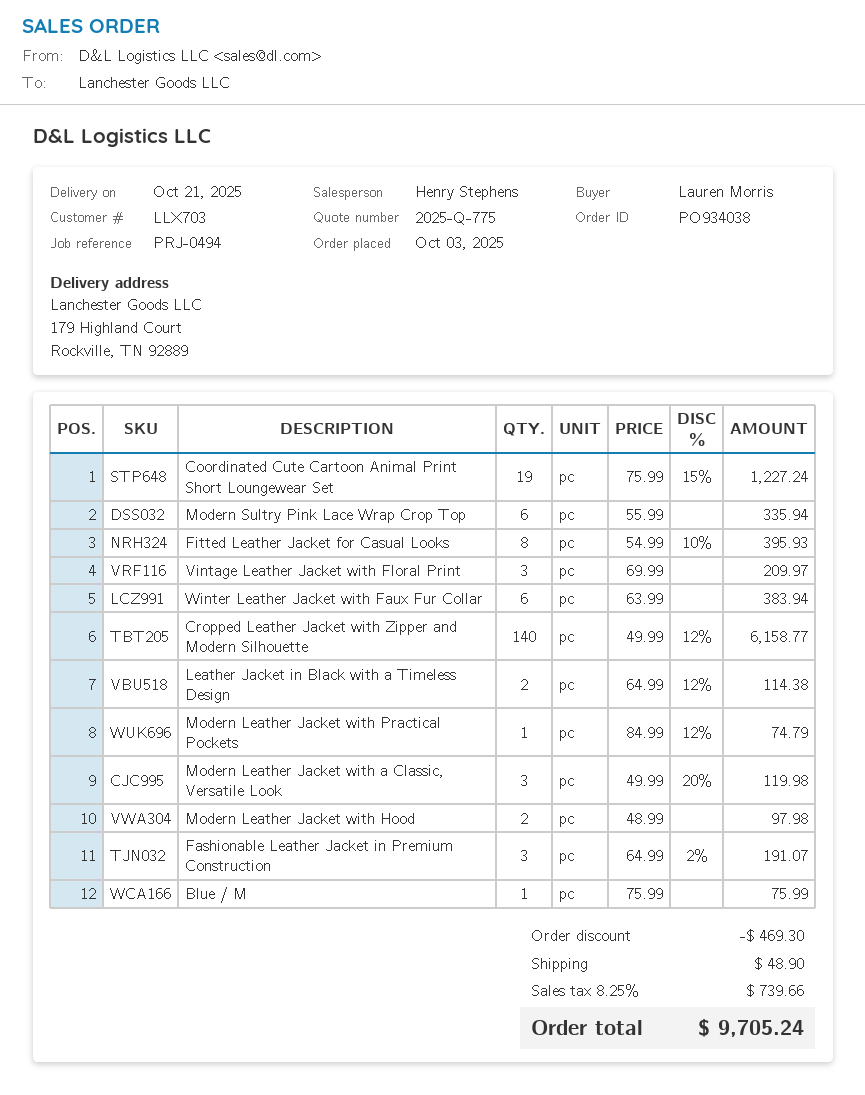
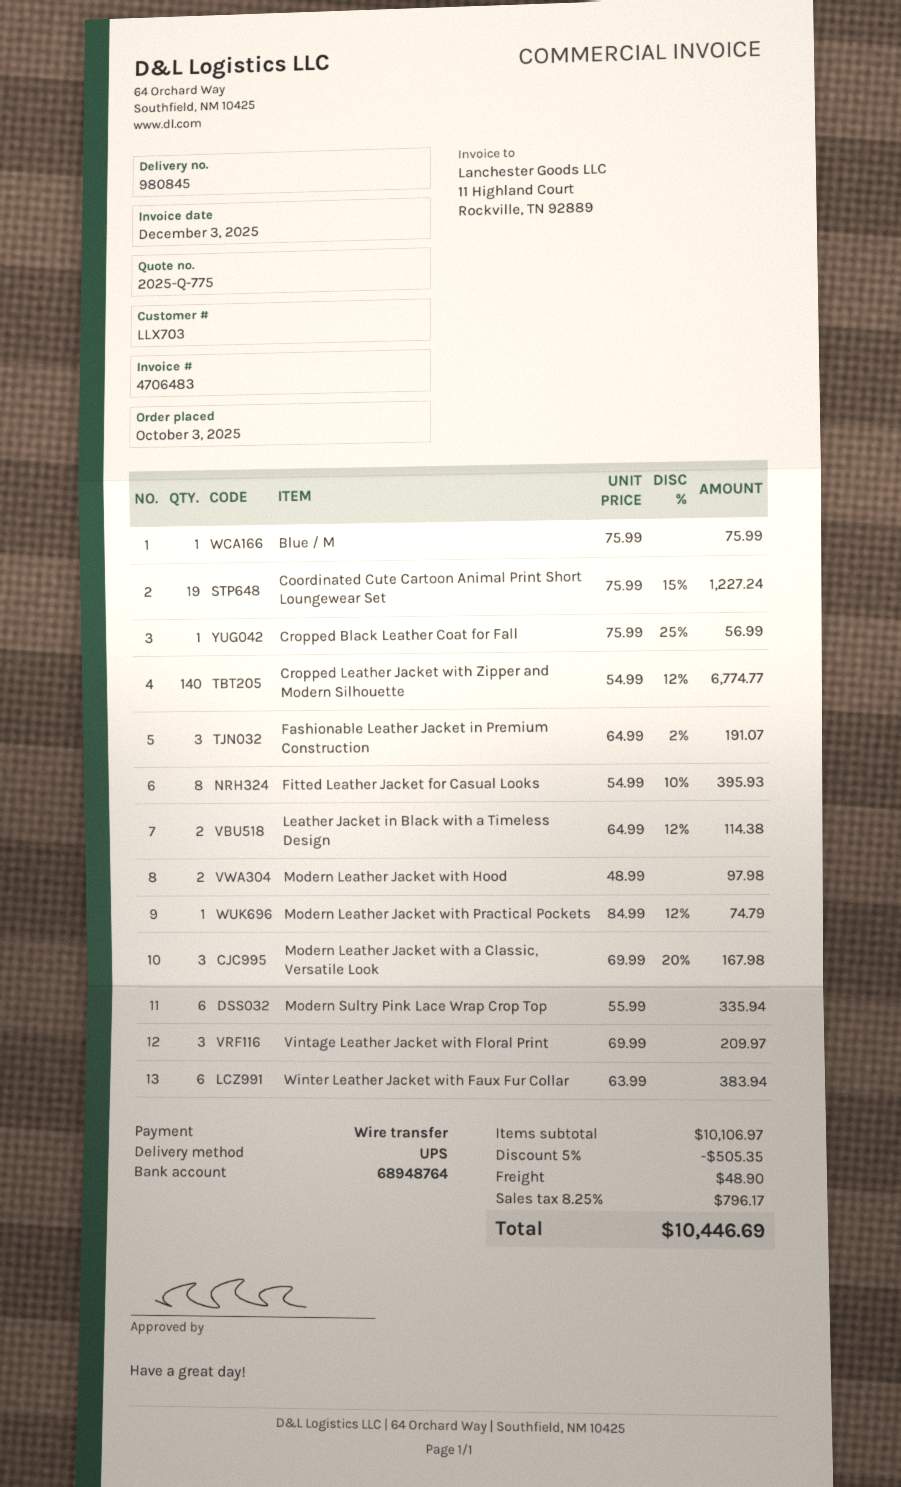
Cropped Leather Jacket with Zipper and Modern Silhouette: 140 x 49.99 - 12% = 6158.77 -> 140 x 54.99 - 12% = 6774.77
Modern Leather Jacket with a Classic, Versatile Look: 3 x 49.99 - 20% = 119.98 -> 3 x 69.99 - 20% = 167.98
Cropped Black Leather Coat for Fall: none -> 1 x 75.99 - 25% = 56.99
discount: 469.30 -> 505.35
tax: 8.25% = 739.66 -> 8.25% = 796.17
total: 9705.24 -> 10446.69

